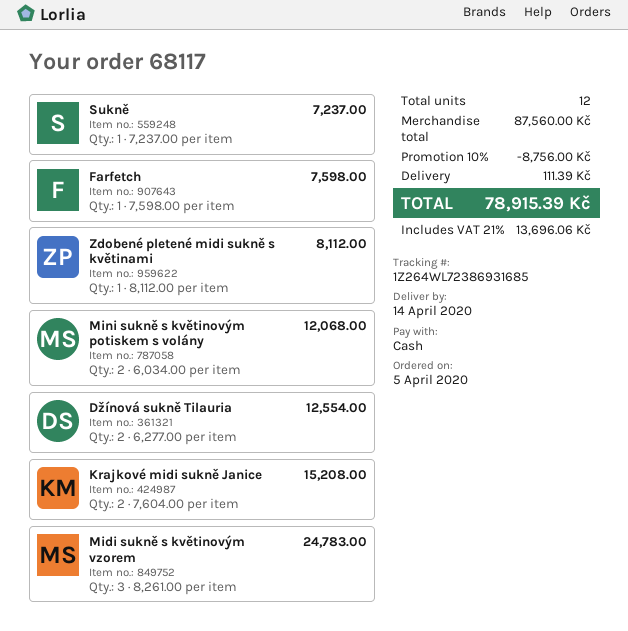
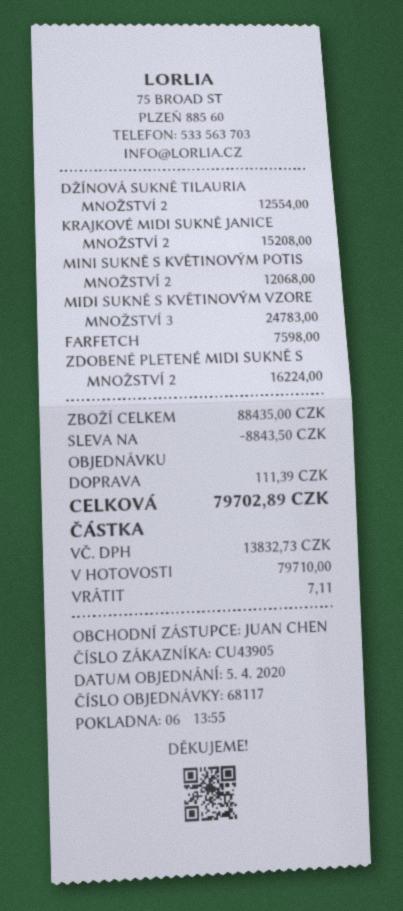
Sukně: 1 for 7237.00 -> none
Zdobené pletené midi sukně s květinami: 1 for 8112.00 -> 2 for 16224.00
subtotal: 87560.00 -> 88435.00
discount: 8756.00 -> 8843.50
tax: 13696.06 -> 13832.73
total: 78915.39 -> 79702.89

